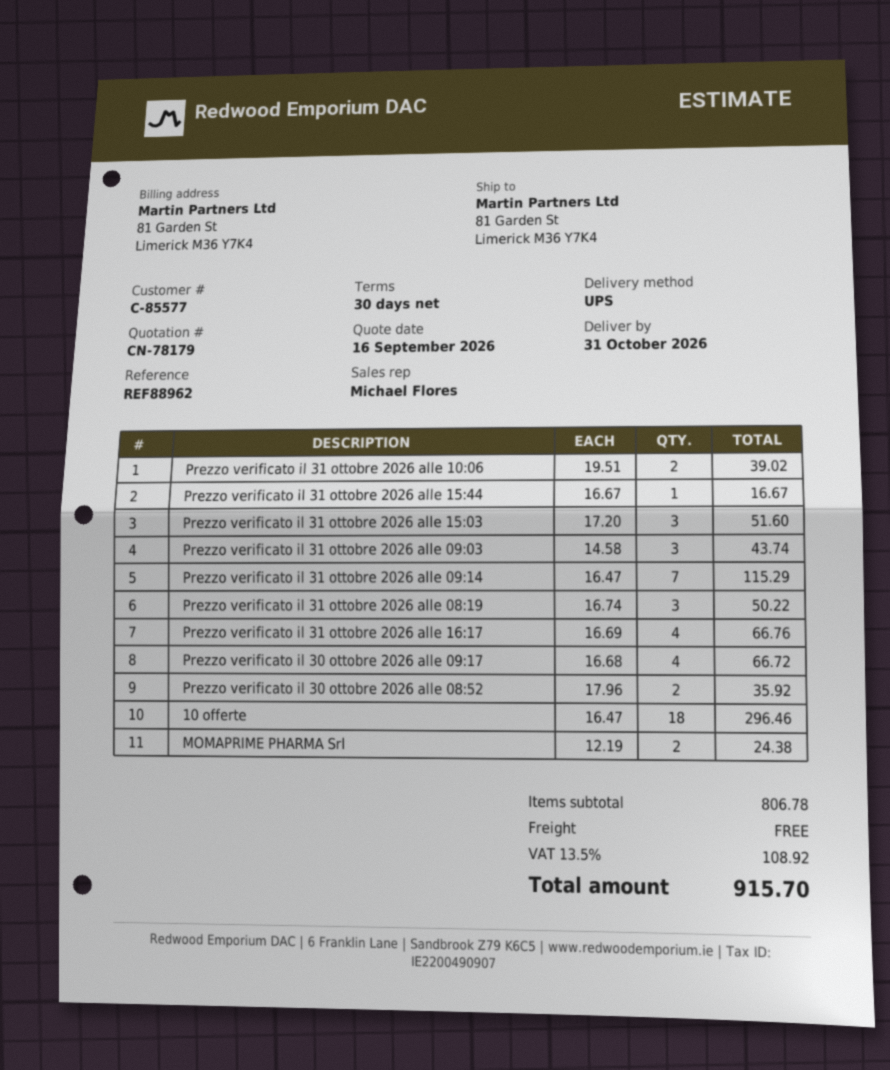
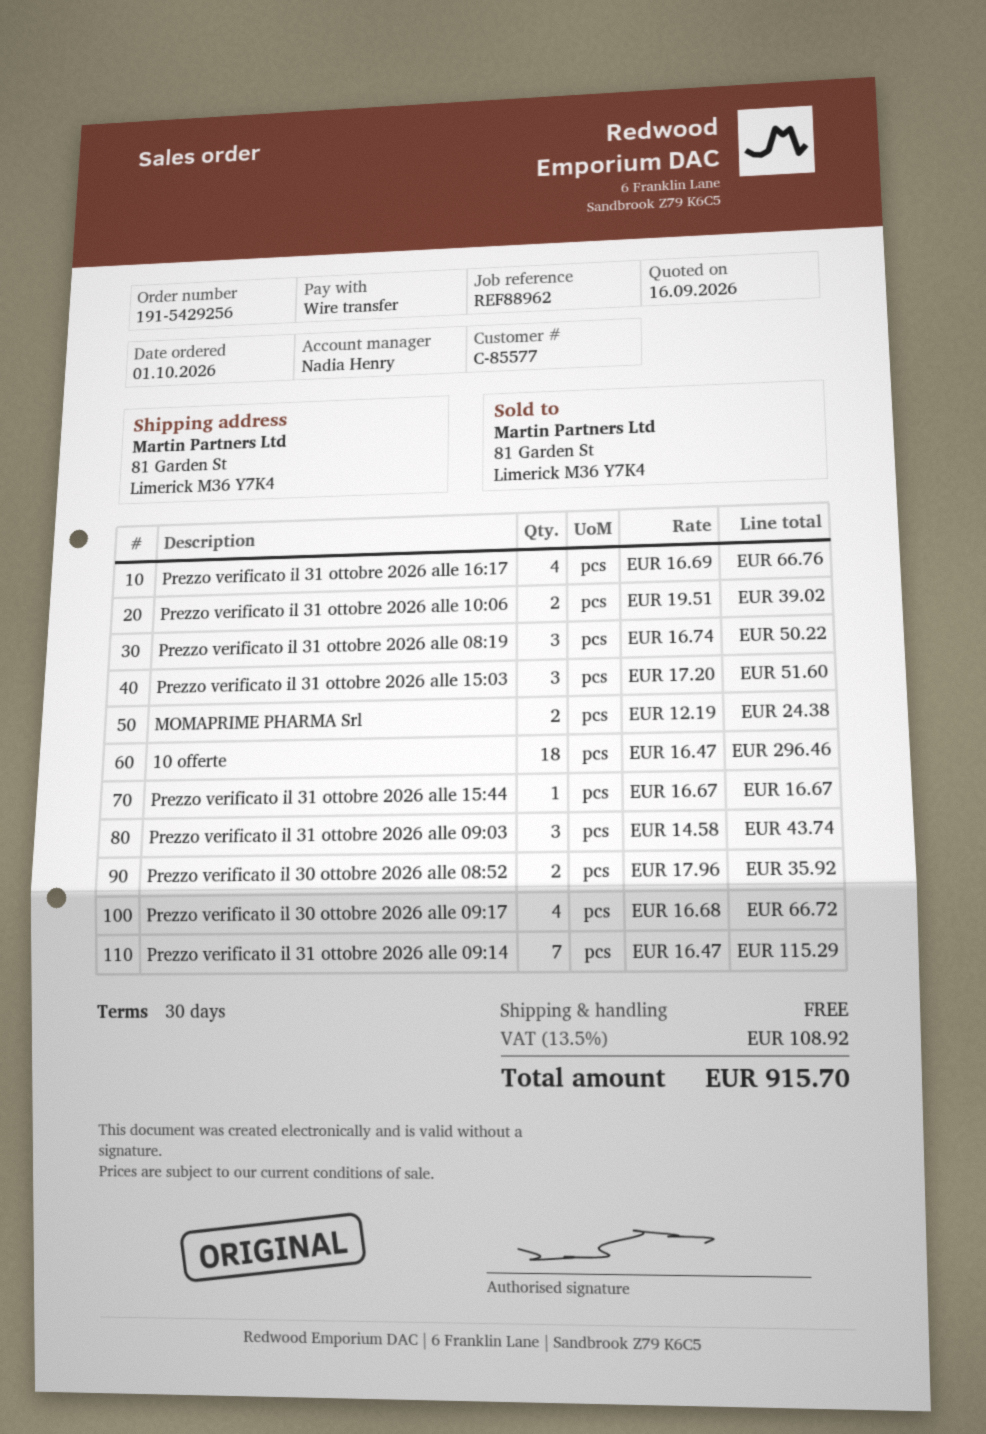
sales rep: Michael Flores -> Nadia Henry

